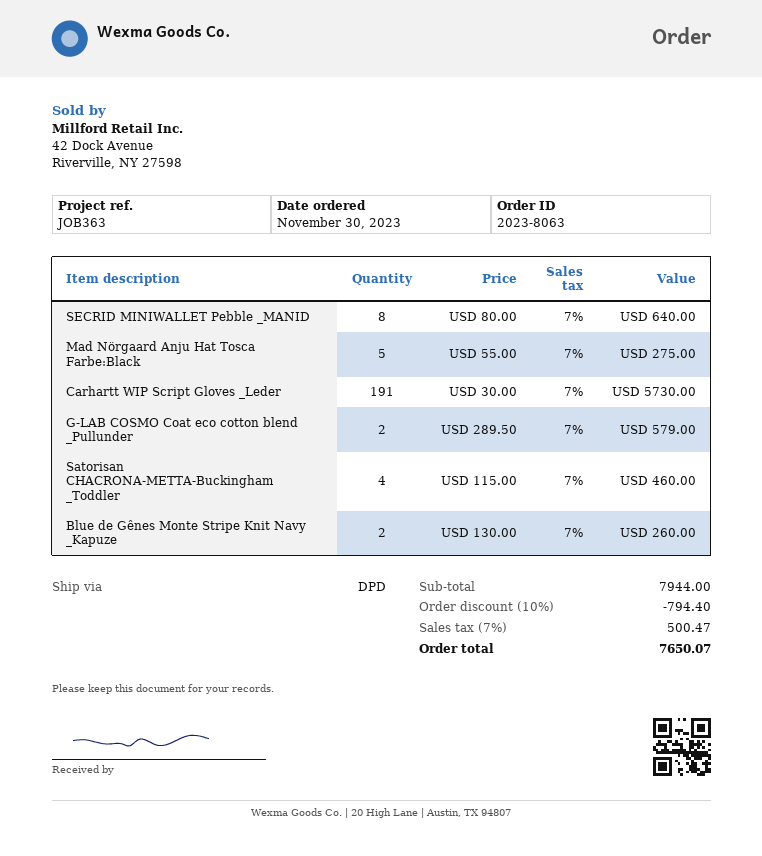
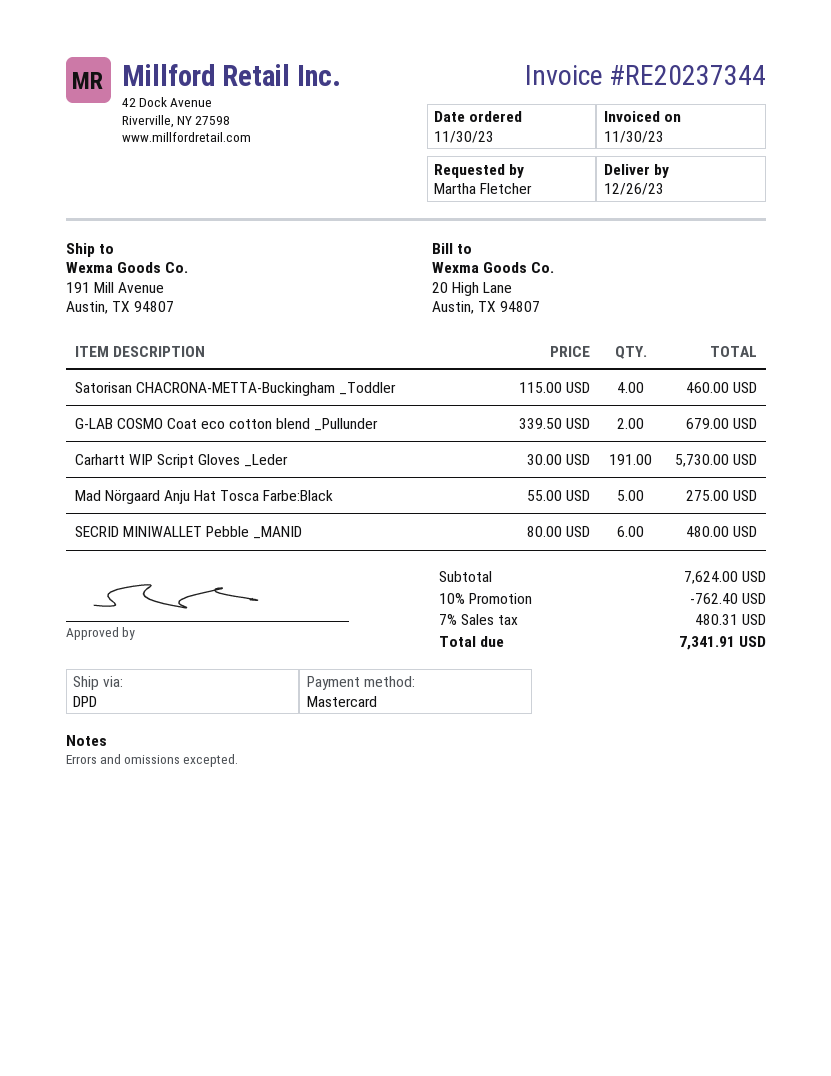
SECRID MINIWALLET Pebble _MANID: 8 x 80.00 = 640.00 -> 6 x 80.00 = 480.00
G-LAB COSMO Coat eco cotton blend _Pullunder: 2 x 289.50 = 579.00 -> 2 x 339.50 = 679.00
Blue de Gênes Monte Stripe Knit Navy _Kapuze: 2 x 130.00 = 260.00 -> none
subtotal: 7944.00 -> 7624.00
discount: 10% = 794.40 -> 10% = 762.40
tax: 7% = 500.47 -> 7% = 480.31
total: 7650.07 -> 7341.91

